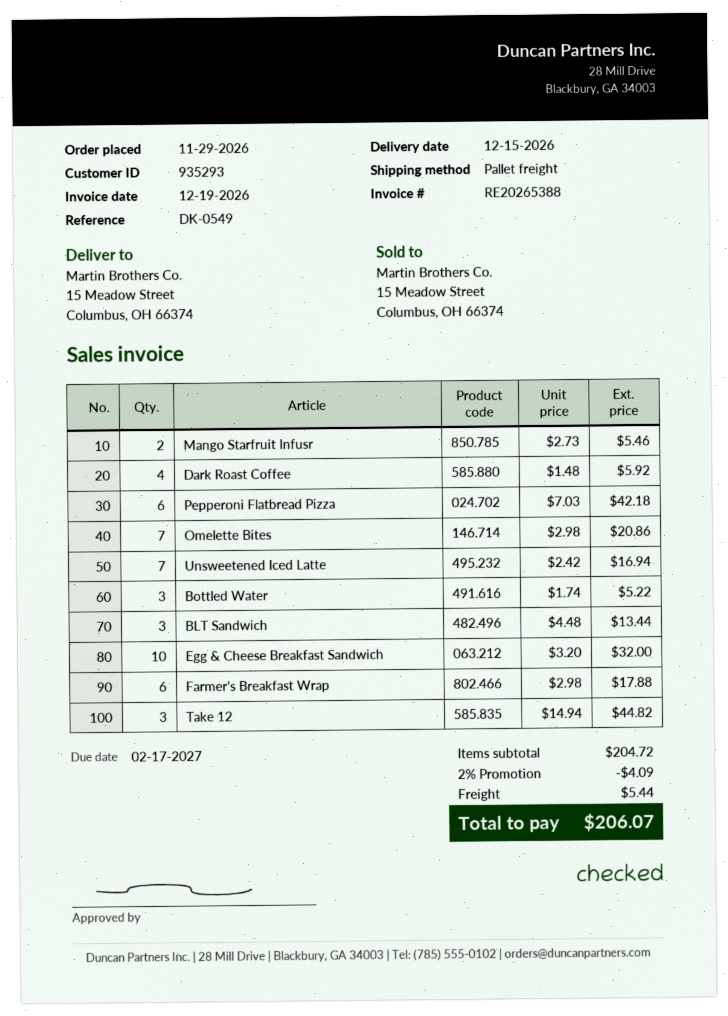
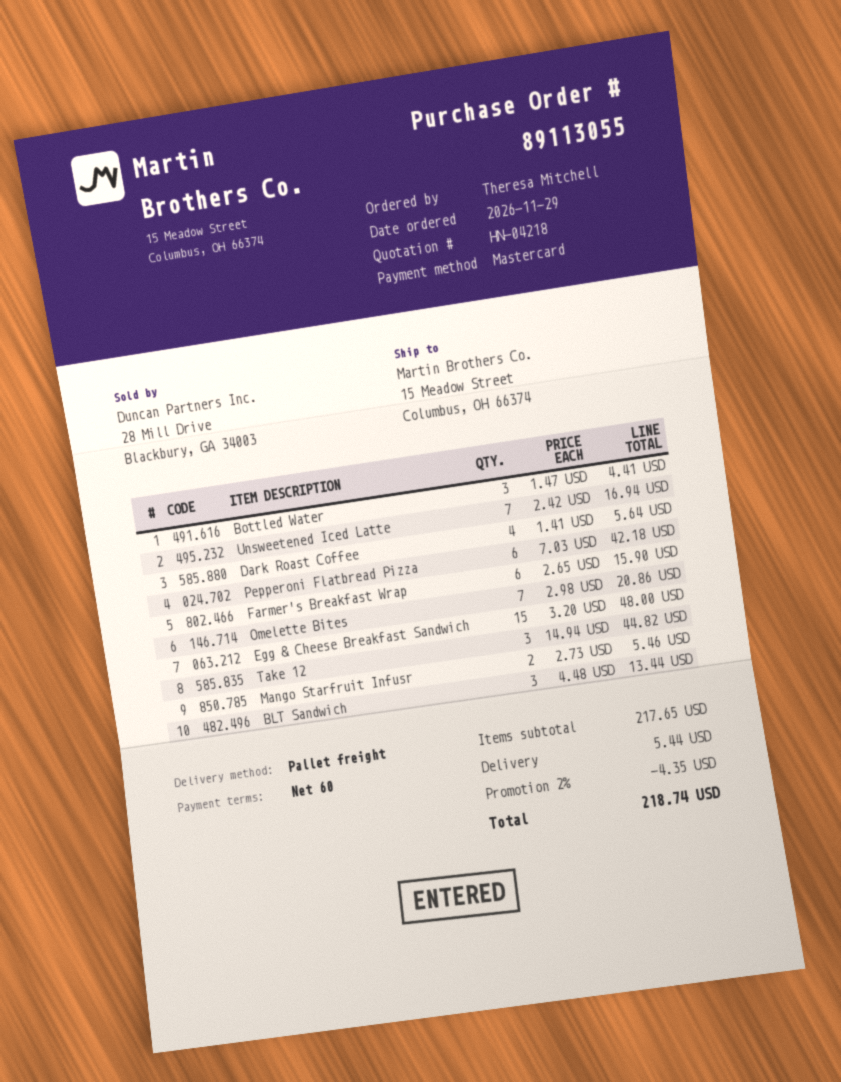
Dark Roast Coffee: 4 x 1.48 = 5.92 -> 4 x 1.41 = 5.64
Bottled Water: 3 x 1.74 = 5.22 -> 3 x 1.47 = 4.41
Egg & Cheese Breakfast Sandwich: 10 x 3.20 = 32.00 -> 15 x 3.20 = 48.00
Farmer's Breakfast Wrap: 6 x 2.98 = 17.88 -> 6 x 2.65 = 15.90
subtotal: 204.72 -> 217.65
discount: 2% = 4.09 -> 2% = 4.35
total: 206.07 -> 218.74

